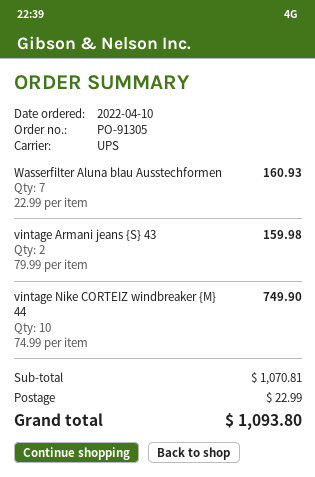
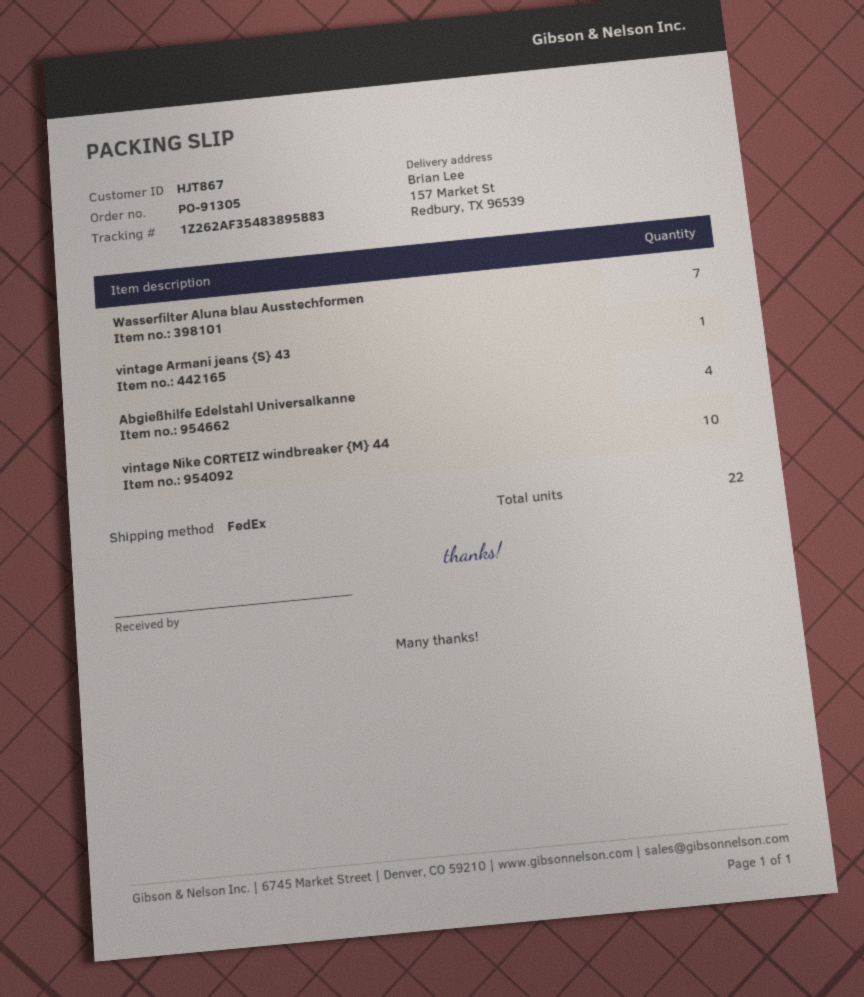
shipping method: UPS -> FedEx
vintage Armani jeans {S} 43: 2 -> 1
Abgießhilfe Edelstahl Universalkanne: none -> 4

